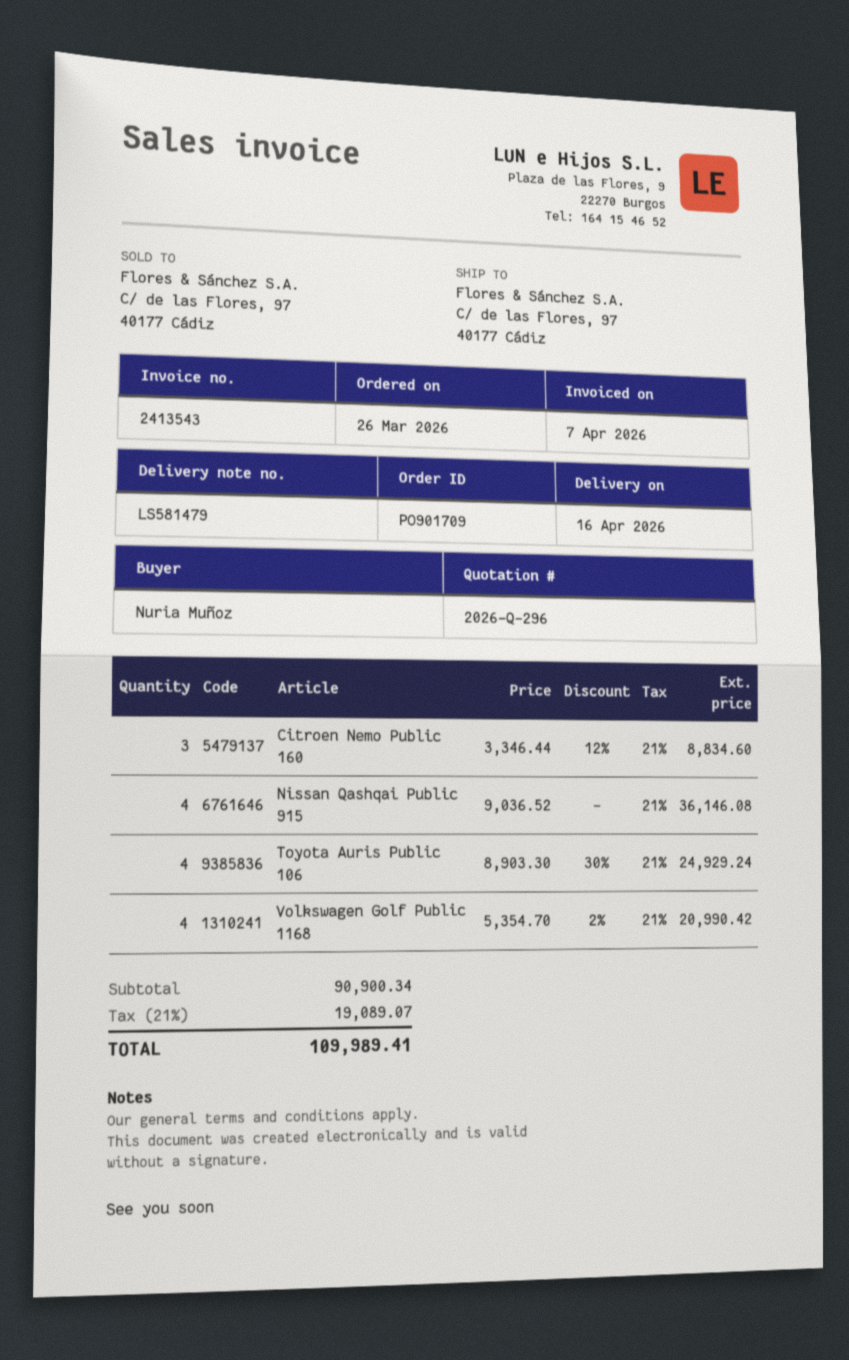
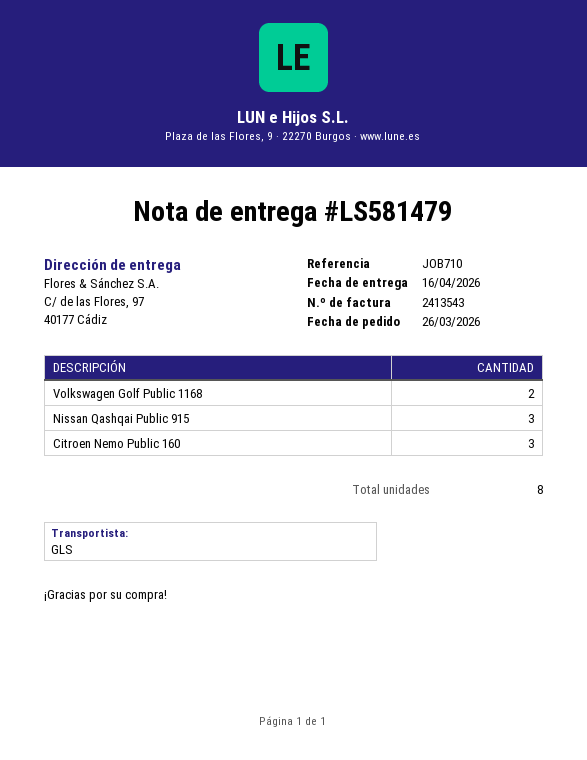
Nissan Qashqai Public 915: 4 -> 3
Toyota Auris Public 106: 4 -> none
Volkswagen Golf Public 1168: 4 -> 2

